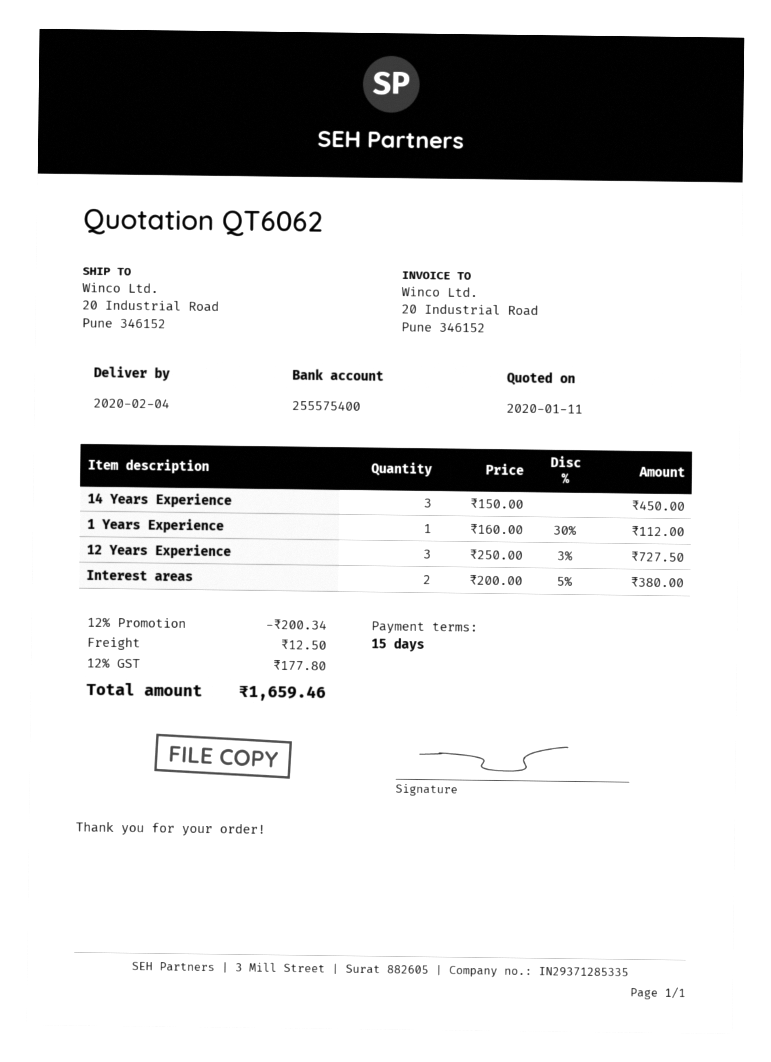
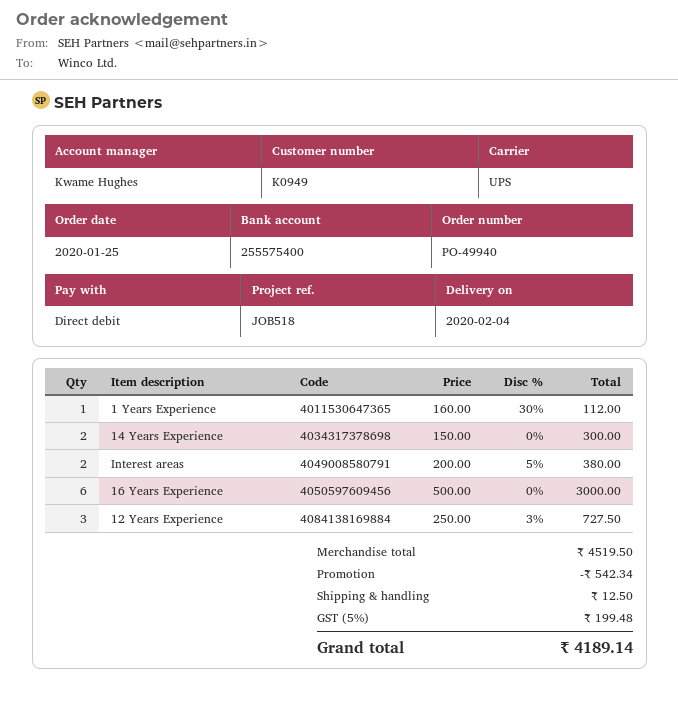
14 Years Experience: 3 x 150.00 = 450.00 -> 2 x 150.00 = 300.00
16 Years Experience: none -> 6 x 500.00 = 3000.00
discount: 200.34 -> 542.34
tax: 12% = 177.80 -> 5% = 199.48
total: 1659.46 -> 4189.14

